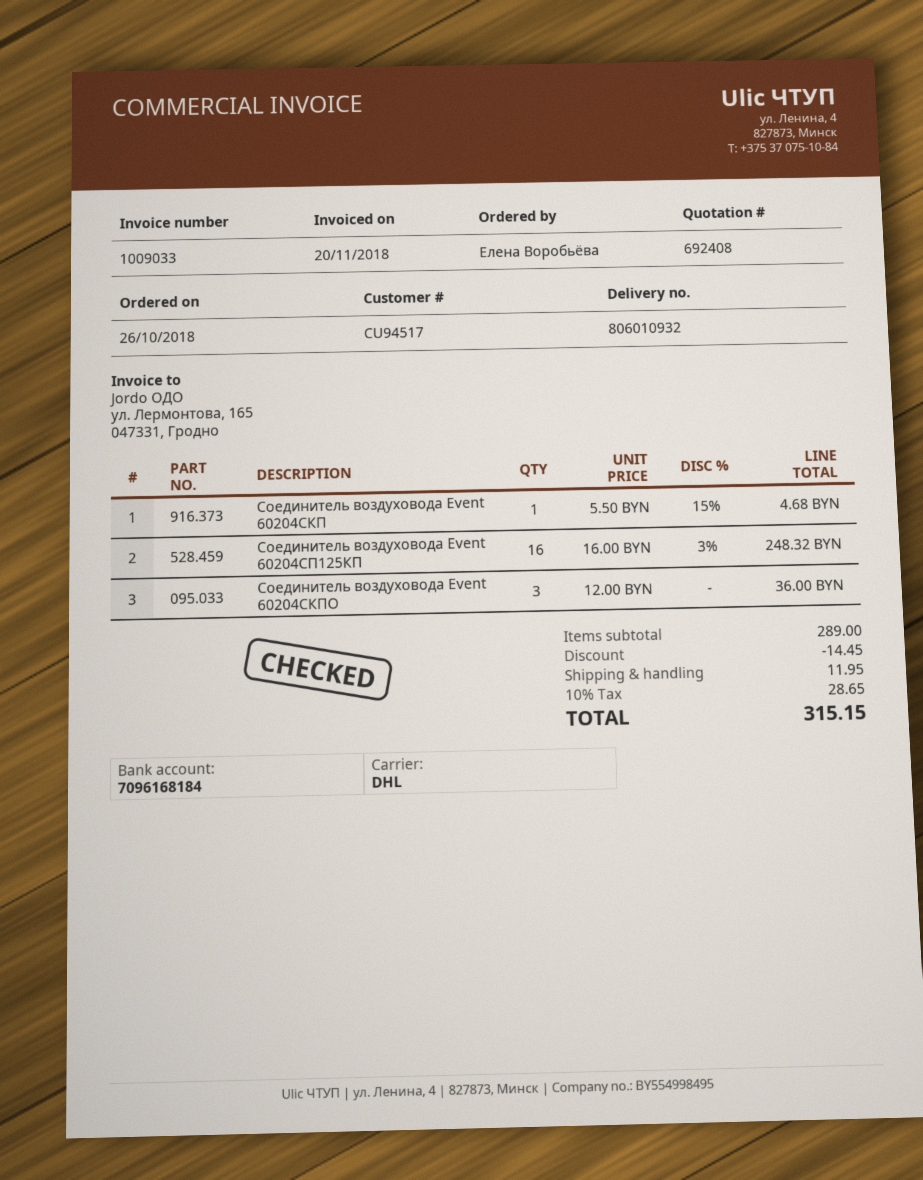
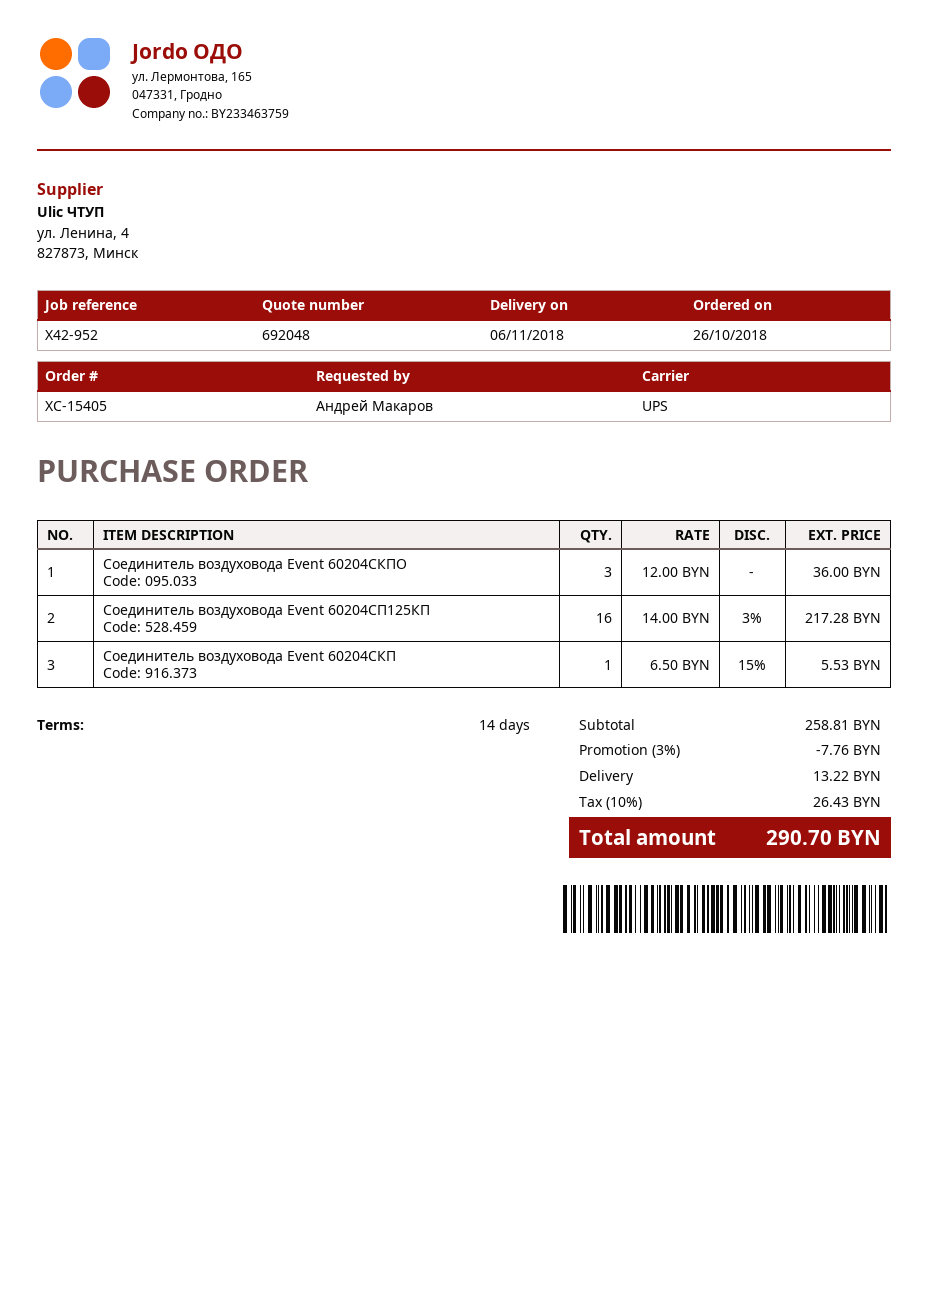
quote number: 692408 -> 692048
ordered by: Елена Воробьёва -> Андрей Макаров
shipping method: DHL -> UPS
Соединитель воздуховода Event 60204СКП: 1 x 5.50 - 15% = 4.68 -> 1 x 6.50 - 15% = 5.53
Соединитель воздуховода Event 60204СП125КП: 16 x 16.00 - 3% = 248.32 -> 16 x 14.00 - 3% = 217.28
subtotal: 289.00 -> 258.81
discount: 14.45 -> 7.76
shipping: 11.95 -> 13.22
tax: 10% = 28.65 -> 10% = 26.43
total: 315.15 -> 290.70

